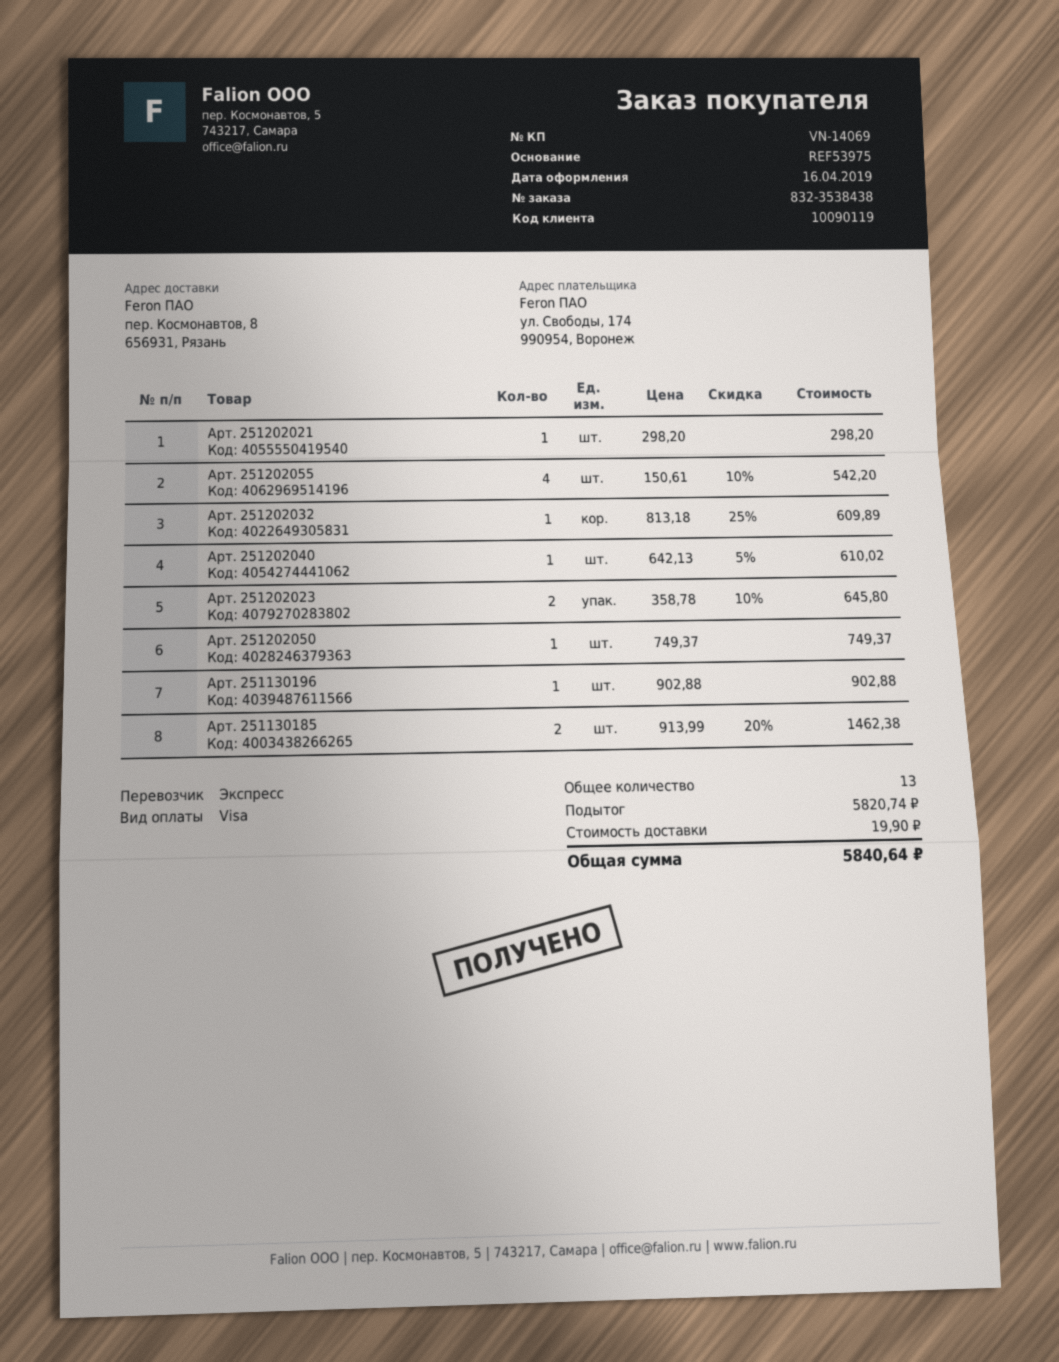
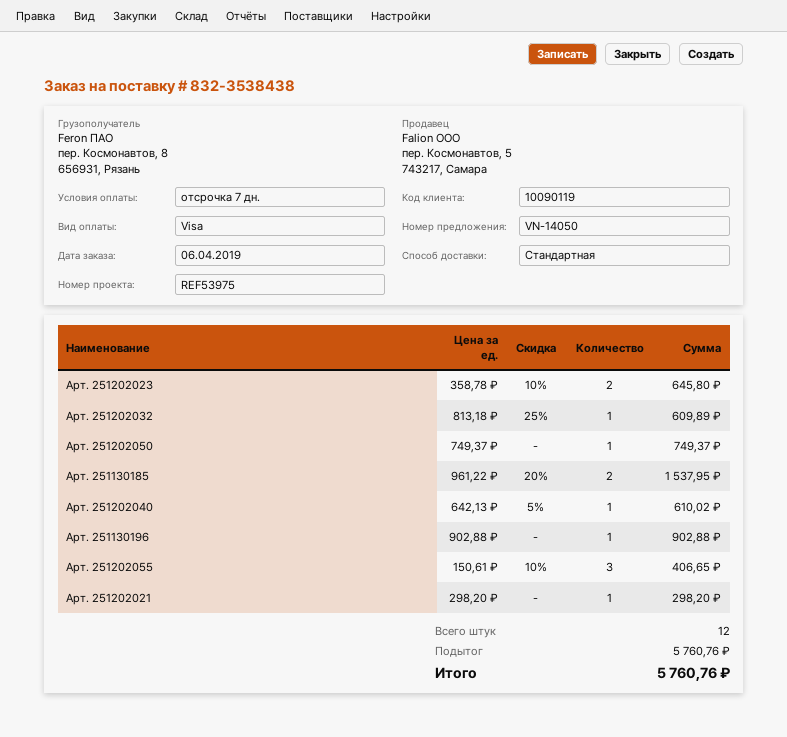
quote number: VN-14069 -> VN-14050
order date: 2019-04-16 -> 2019-04-06
shipping method: express -> standard
Арт. 251202055: 4 x 150.61 - 10% = 542.20 -> 3 x 150.61 - 10% = 406.65
Арт. 251130185: 2 x 913.99 - 20% = 1462.38 -> 2 x 961.22 - 20% = 1537.95
total quantity: 13 -> 12
subtotal: 5820.74 -> 5760.76
shipping: 19.90 -> none
total: 5840.64 -> 5760.76

